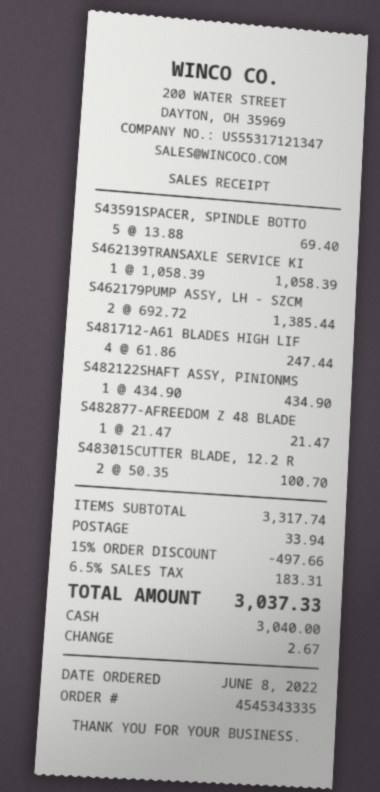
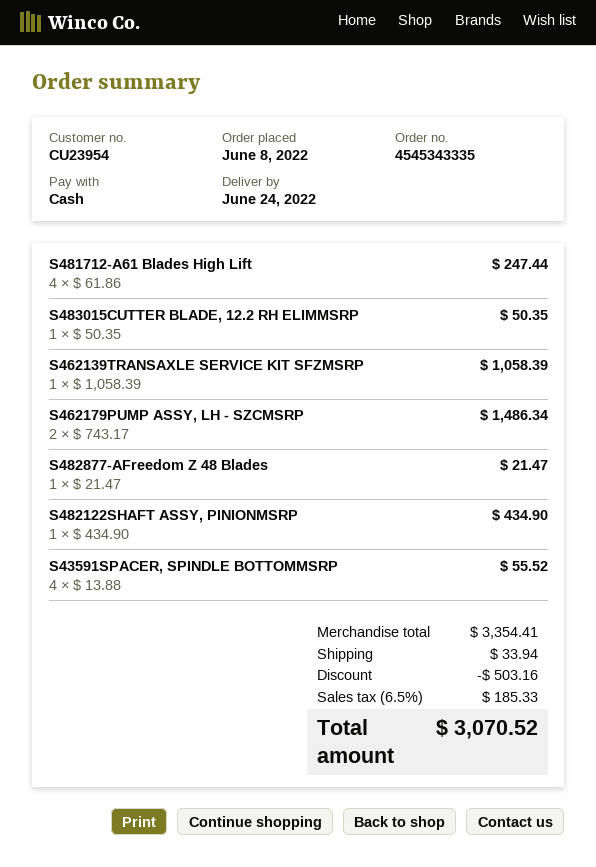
S43591SPACER, SPINDLE BOTTO: 5 x 13.88 = 69.40 -> 4 x 13.88 = 55.52
S462179PUMP ASSY, LH - SZCM: 2 x 692.72 = 1385.44 -> 2 x 743.17 = 1486.34
S483015CUTTER BLADE, 12.2 R: 2 x 50.35 = 100.70 -> 1 x 50.35 = 50.35
subtotal: 3317.74 -> 3354.41
discount: 497.66 -> 503.16
tax: 6.5% = 183.31 -> 6.5% = 185.33
total: 3037.33 -> 3070.52

